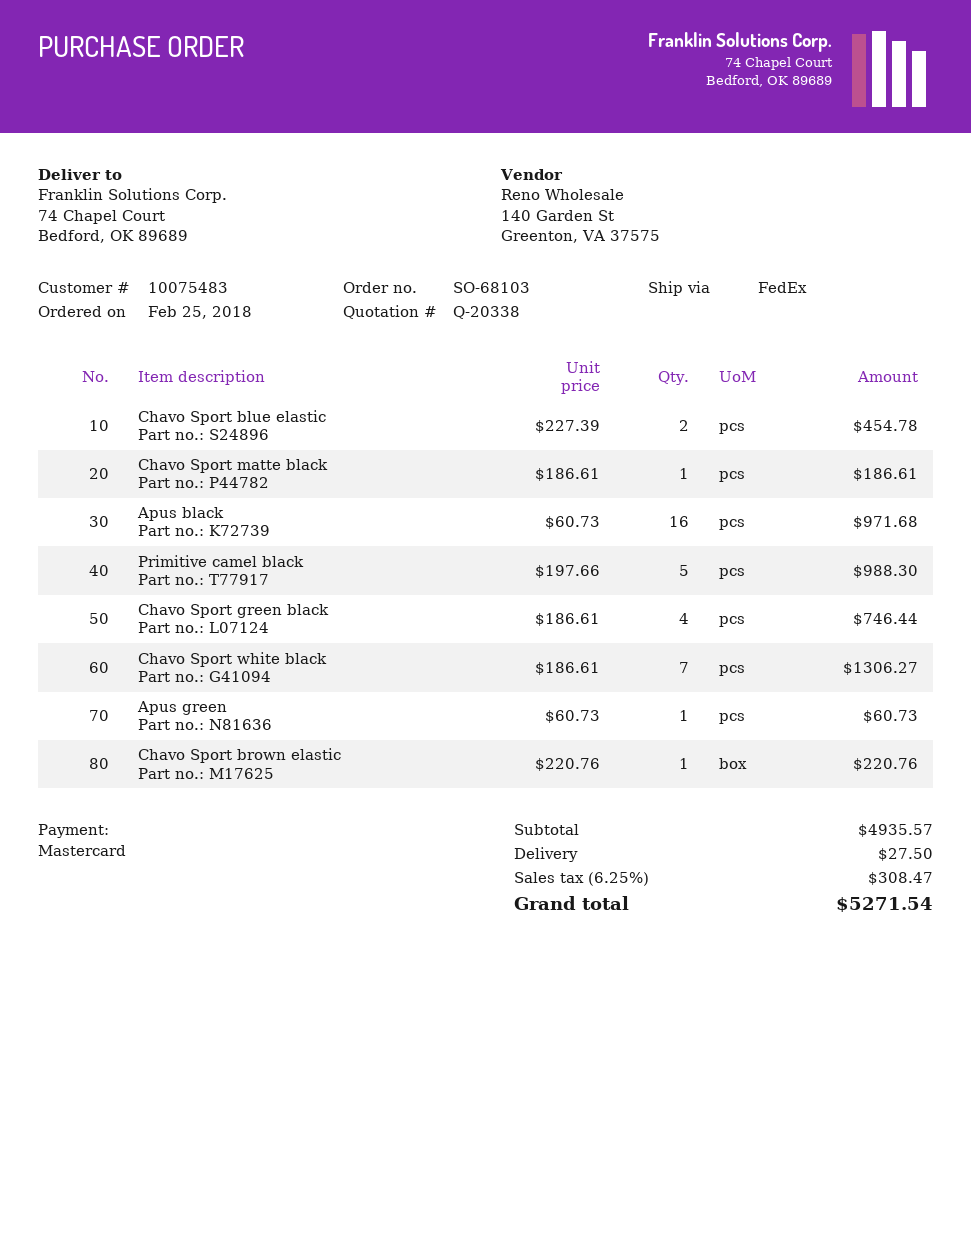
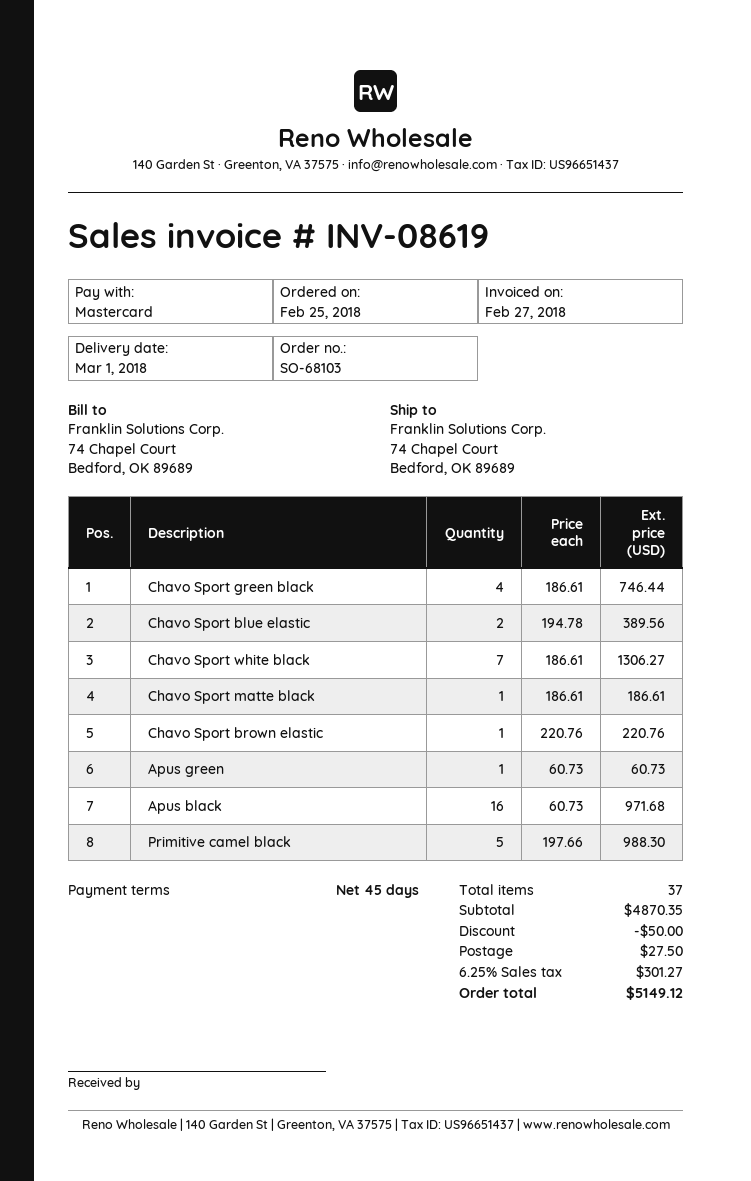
Chavo Sport blue elastic: 2 x 227.39 = 454.78 -> 2 x 194.78 = 389.56
subtotal: 4935.57 -> 4870.35
discount: none -> 50.00
tax: 6.25% = 308.47 -> 6.25% = 301.27
total: 5271.54 -> 5149.12

